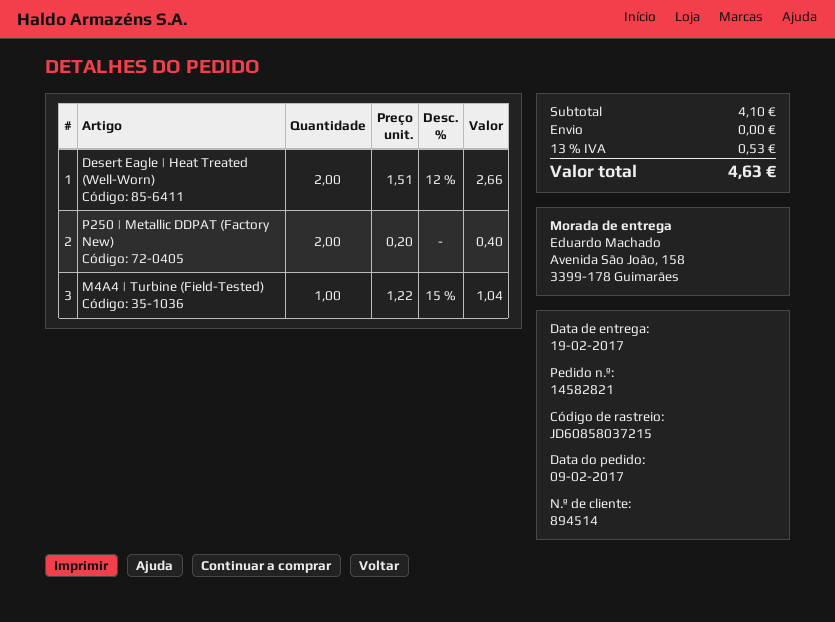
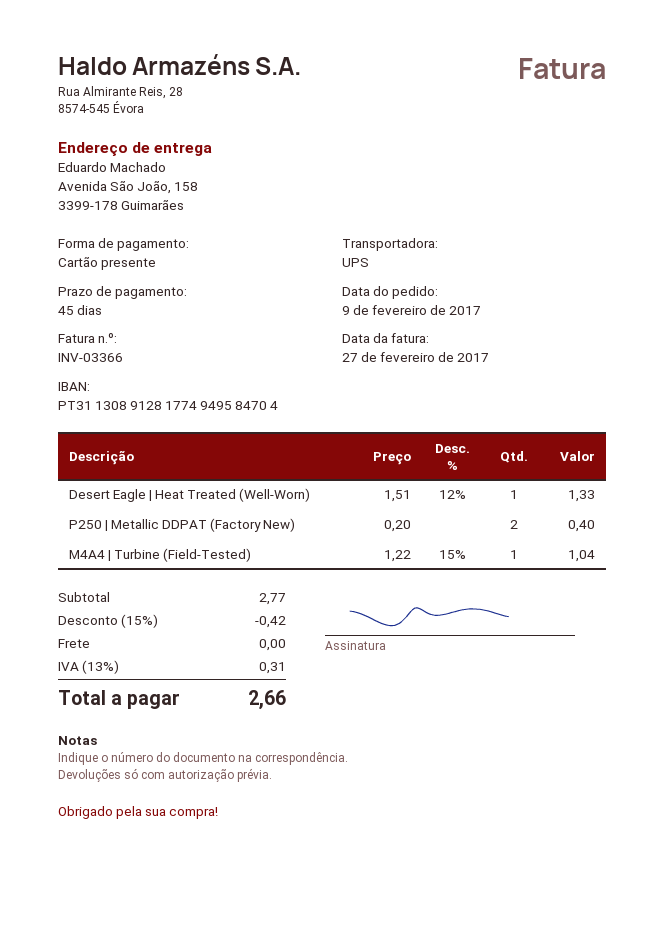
Desert Eagle | Heat Treated (Well-Worn): 2 x 1.51 - 12% = 2.66 -> 1 x 1.51 - 12% = 1.33
subtotal: 4.10 -> 2.77
discount: none -> 15% = 0.42
tax: 13% = 0.53 -> 13% = 0.31
total: 4.63 -> 2.66

